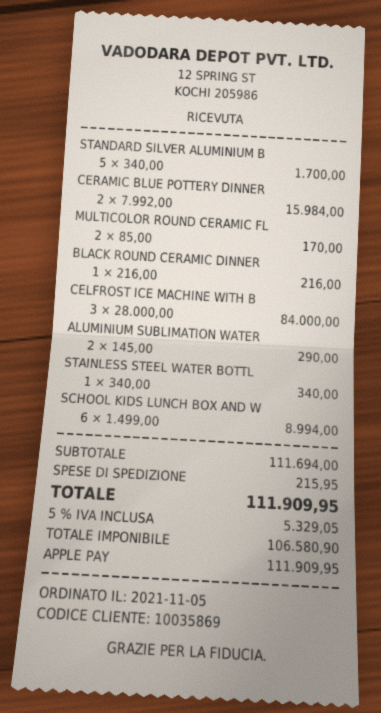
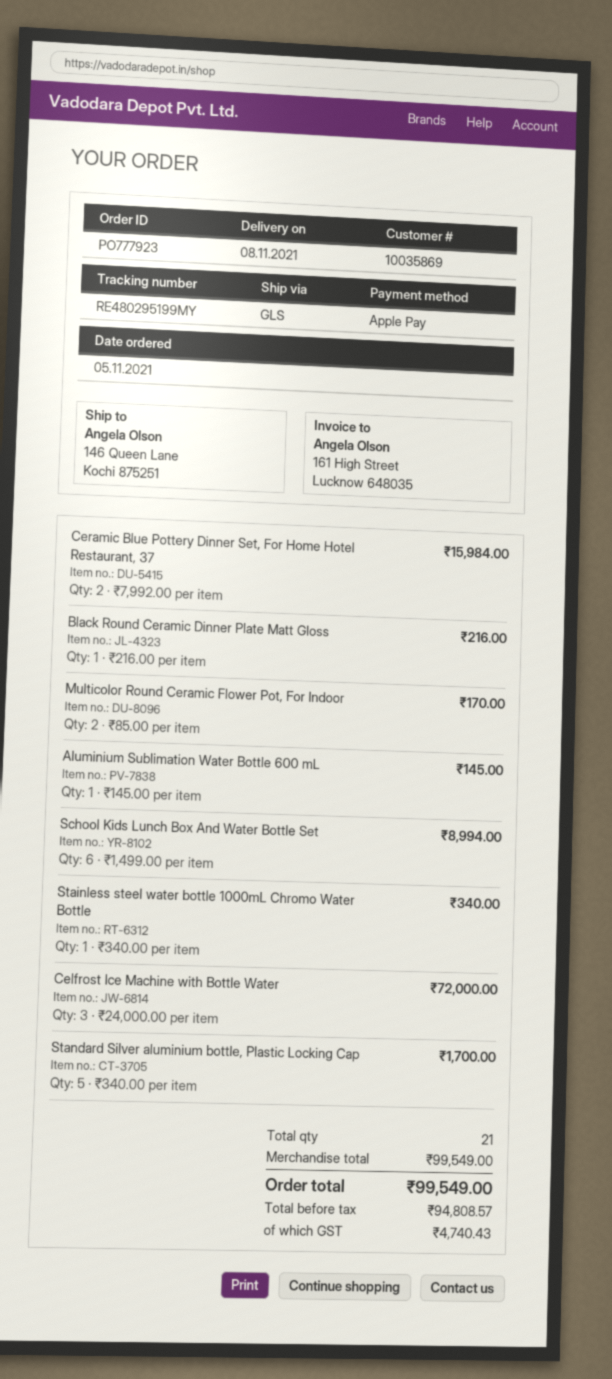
CELFROST ICE MACHINE WITH B: 3 x 28000.00 = 84000.00 -> 3 x 24000.00 = 72000.00
ALUMINIUM SUBLIMATION WATER: 2 x 145.00 = 290.00 -> 1 x 145.00 = 145.00
subtotal: 111694.00 -> 99549.00
shipping: 215.95 -> none
net: 106580.90 -> 94808.57
tax: 5329.05 -> 4740.43
total: 111909.95 -> 99549.00

